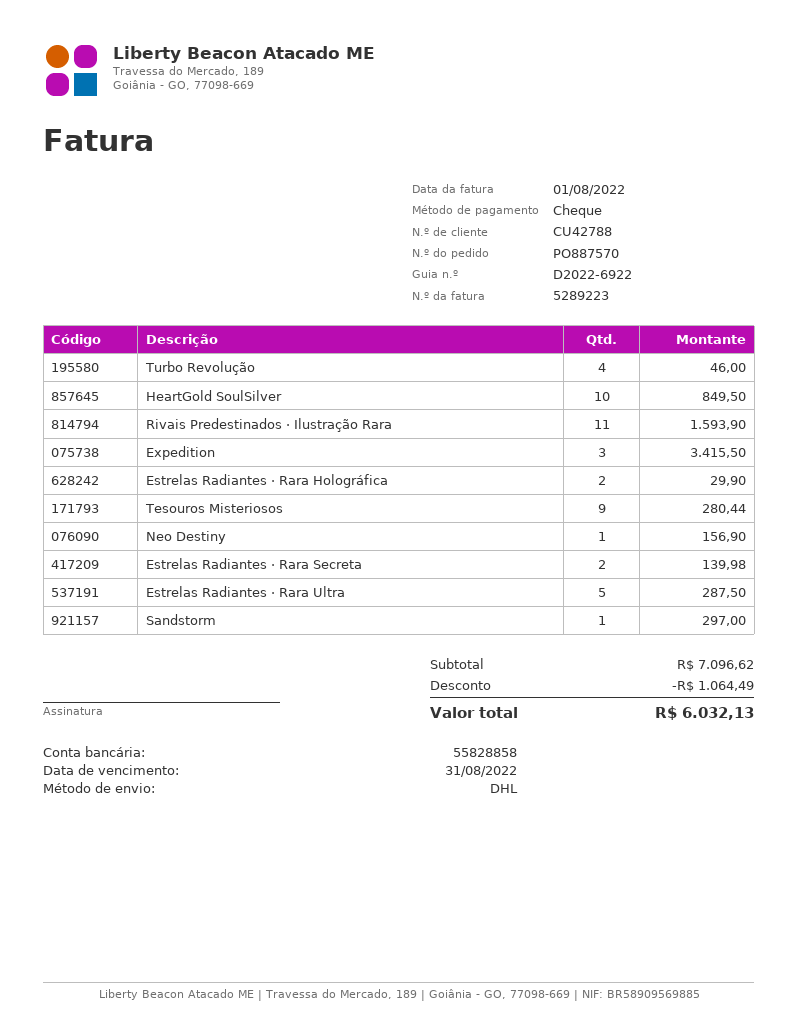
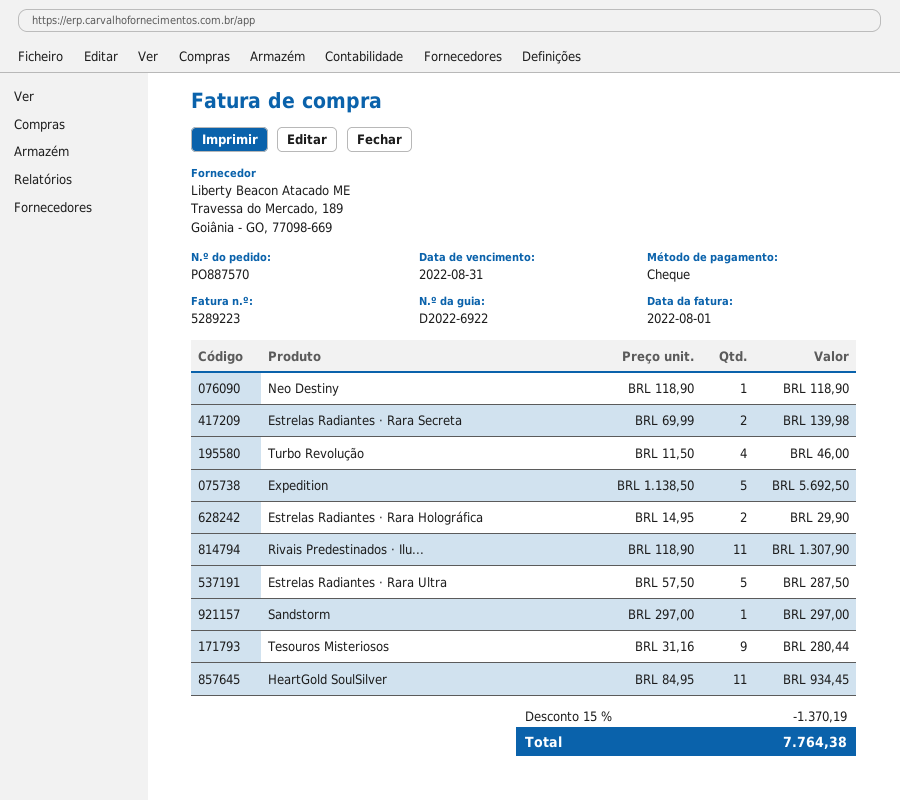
HeartGold SoulSilver: 10 for 849.50 -> 11 for 934.45
Rivais Predestinados · Ilustração Rara: 11 for 1593.90 -> 11 for 1307.90
Expedition: 3 for 3415.50 -> 5 for 5692.50
Neo Destiny: 1 for 156.90 -> 1 for 118.90
discount: 1064.49 -> 1370.19
total: 6032.13 -> 7764.38

